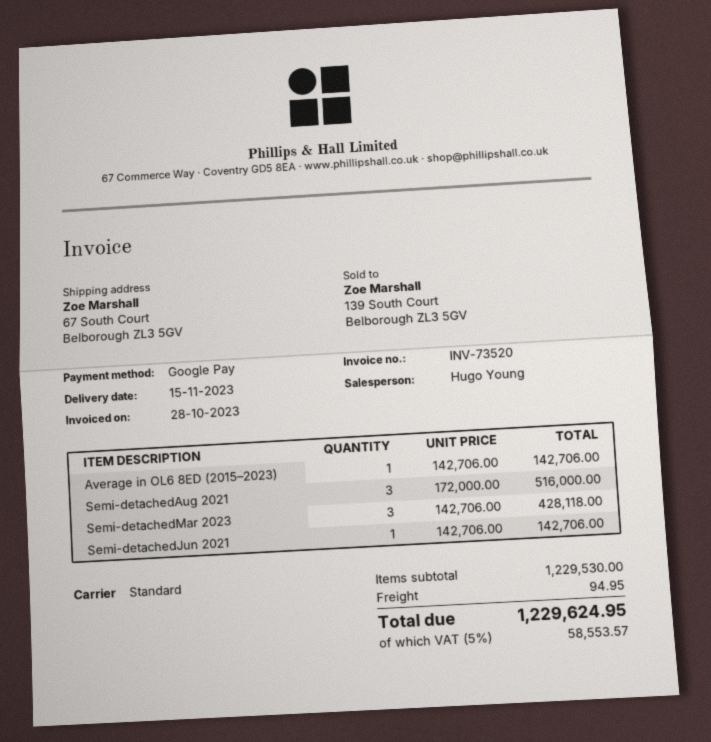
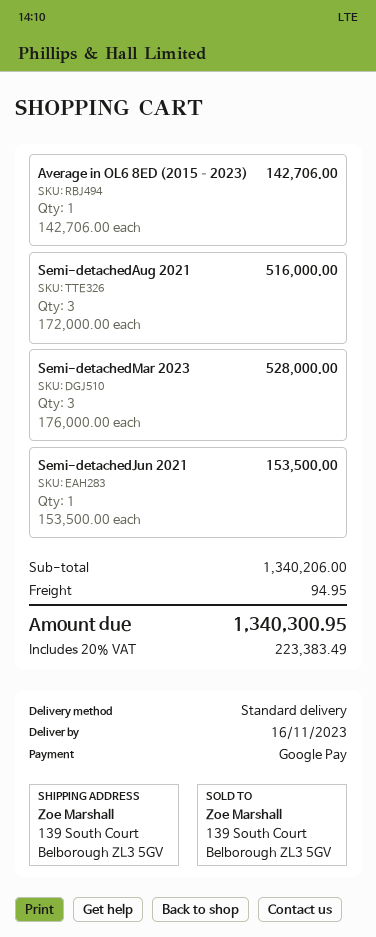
delivery date: 2023-11-15 -> 2023-11-16
ship to: 67 South Court, Belborough ZL3 5GV -> 139 South Court, Belborough ZL3 5GV
Semi-detachedMar 2023: 3 x 142706.00 = 428118.00 -> 3 x 176000.00 = 528000.00
Semi-detachedJun 2021: 1 x 142706.00 = 142706.00 -> 1 x 153500.00 = 153500.00
subtotal: 1229530.00 -> 1340206.00
tax: 5% = 58553.57 -> 20% = 223383.49
total: 1229624.95 -> 1340300.95

